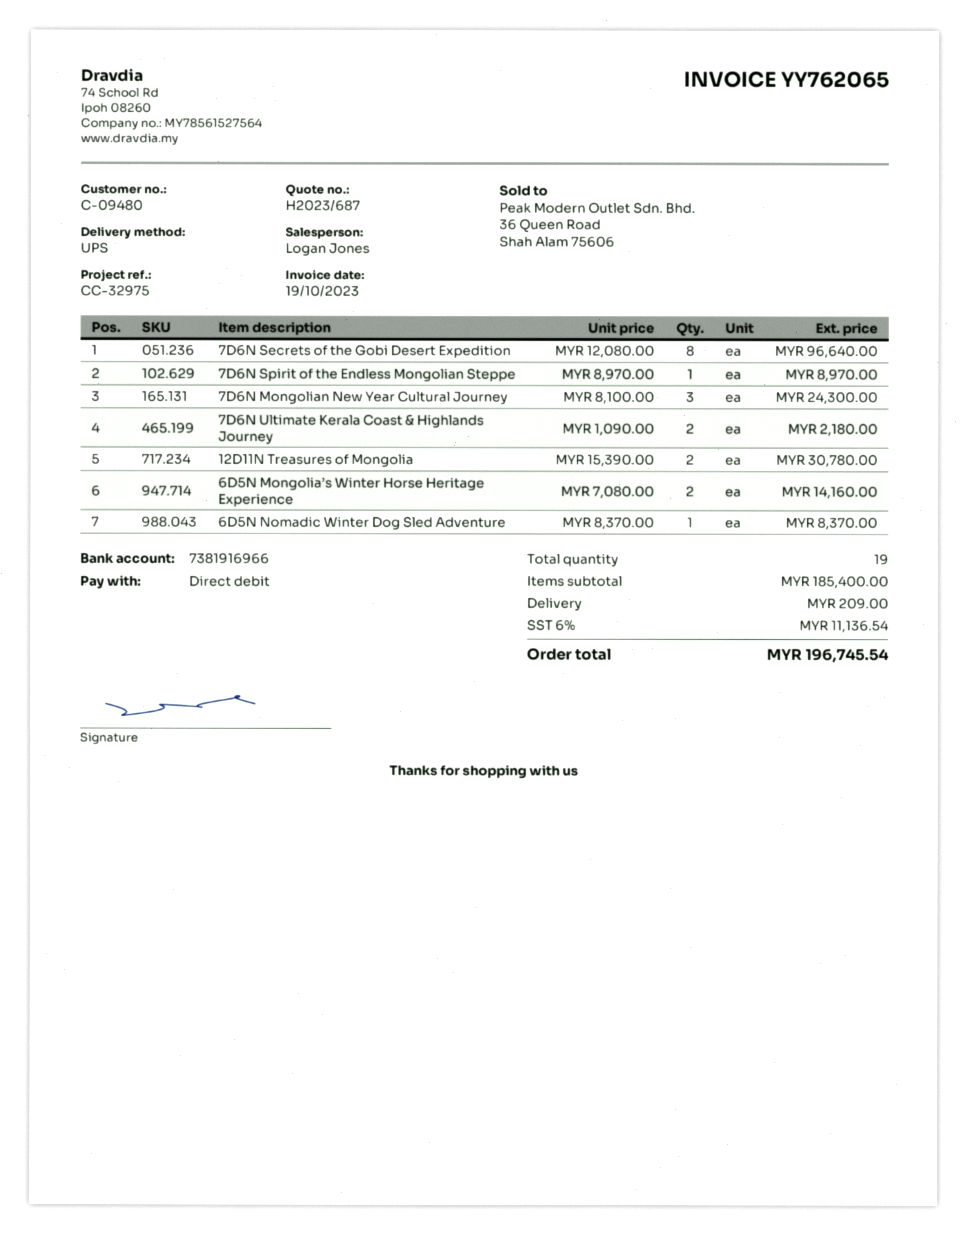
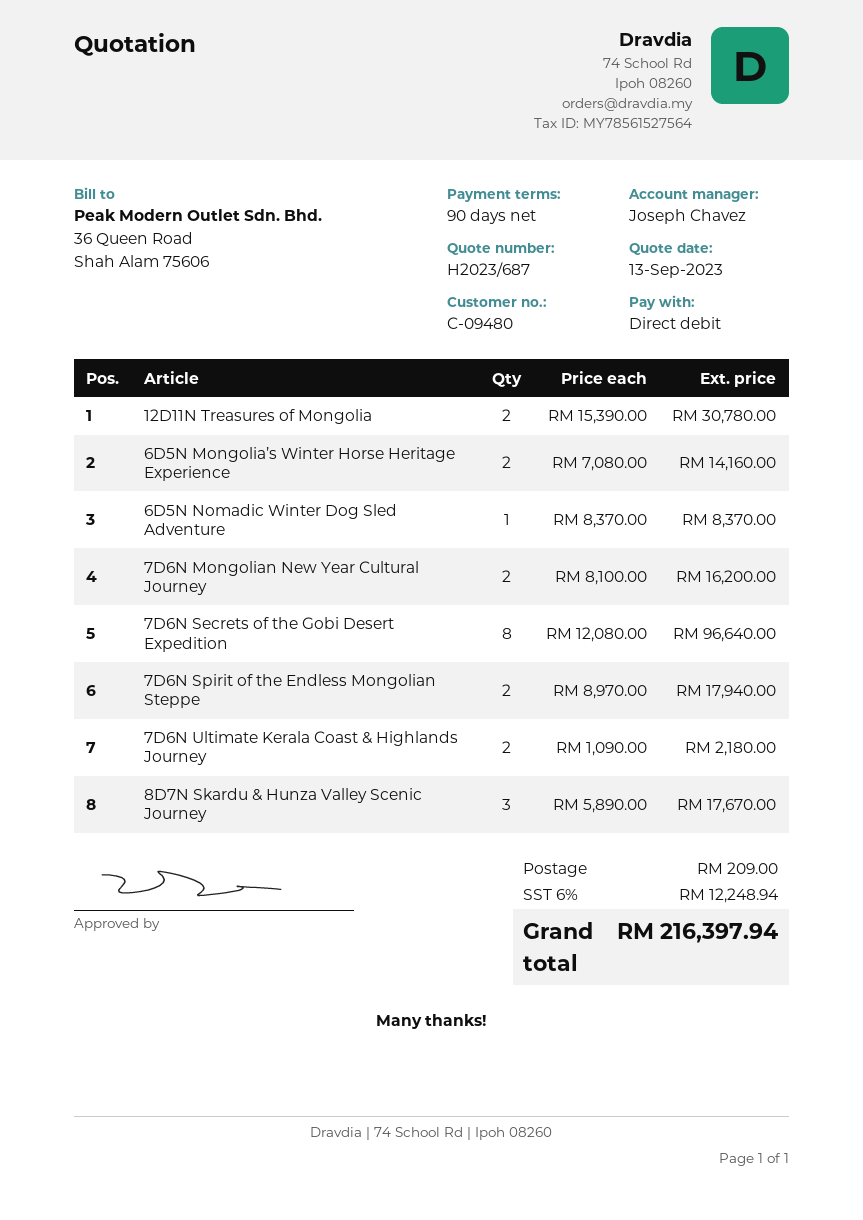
sales rep: Logan Jones -> Joseph Chavez
7D6N Spirit of the Endless Mongolian Steppe: 1 x 8970.00 = 8970.00 -> 2 x 8970.00 = 17940.00
7D6N Mongolian New Year Cultural Journey: 3 x 8100.00 = 24300.00 -> 2 x 8100.00 = 16200.00
8D7N Skardu & Hunza Valley Scenic Journey: none -> 3 x 5890.00 = 17670.00
tax: 6% = 11136.54 -> 6% = 12248.94
total: 196745.54 -> 216397.94

